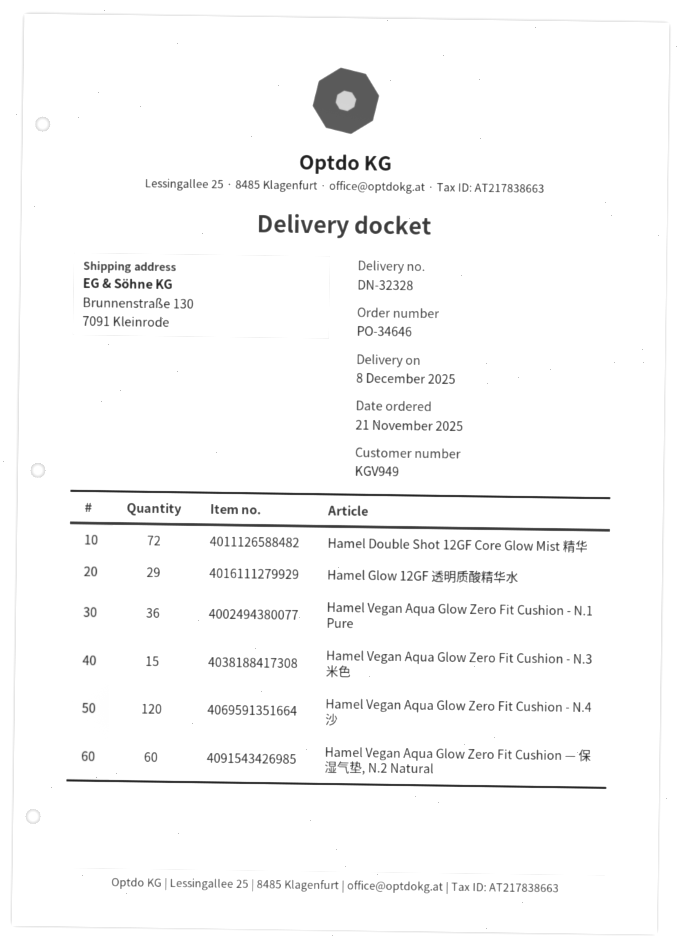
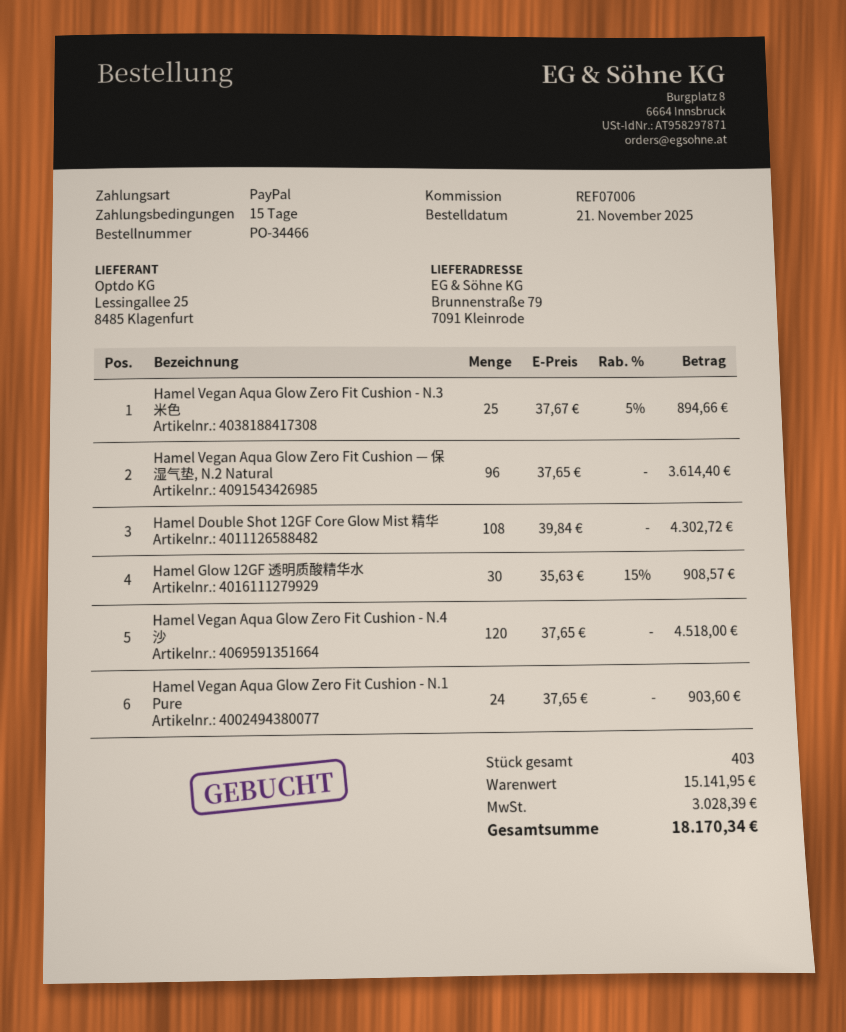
order number: PO-34646 -> PO-34466
ship to: Brunnenstraße 130, 7091 Kleinrode -> Brunnenstraße 79, 7091 Kleinrode
Hamel Double Shot 12GF Core Glow Mist 精华: 72 -> 108
Hamel Glow 12GF 透明质酸精华水: 29 -> 30
Hamel Vegan Aqua Glow Zero Fit Cushion - N.1 Pure: 36 -> 24
Hamel Vegan Aqua Glow Zero Fit Cushion - N.3 米色: 15 -> 25
Hamel Vegan Aqua Glow Zero Fit Cushion — 保湿气垫, N.2 Natural: 60 -> 96

